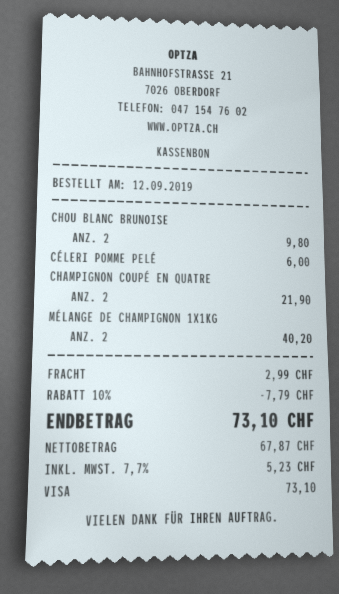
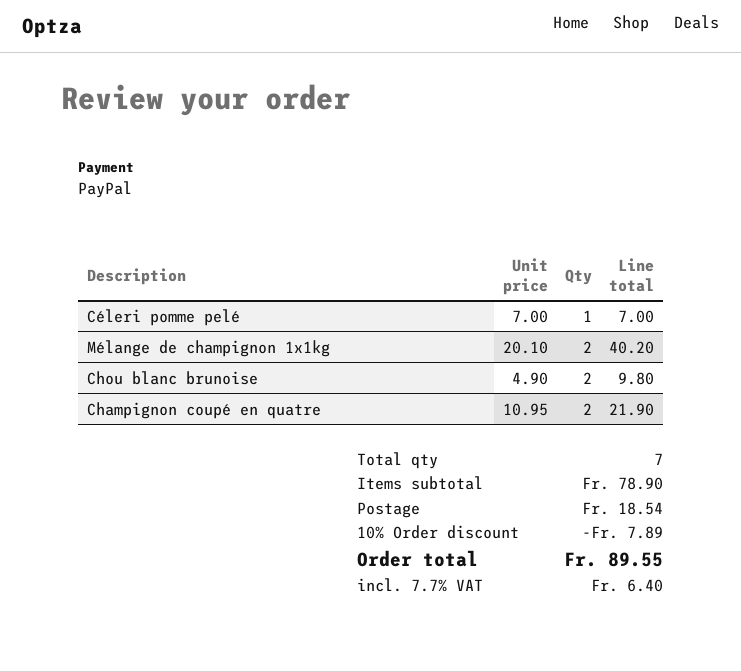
payment method: Visa -> PayPal
CÉLERI POMME PELÉ: 1 for 6.00 -> 1 for 7.00
discount: 10% = 7.79 -> 10% = 7.89
shipping: 2.99 -> 18.54
tax: 7.7% = 5.23 -> 7.7% = 6.40
total: 73.10 -> 89.55

